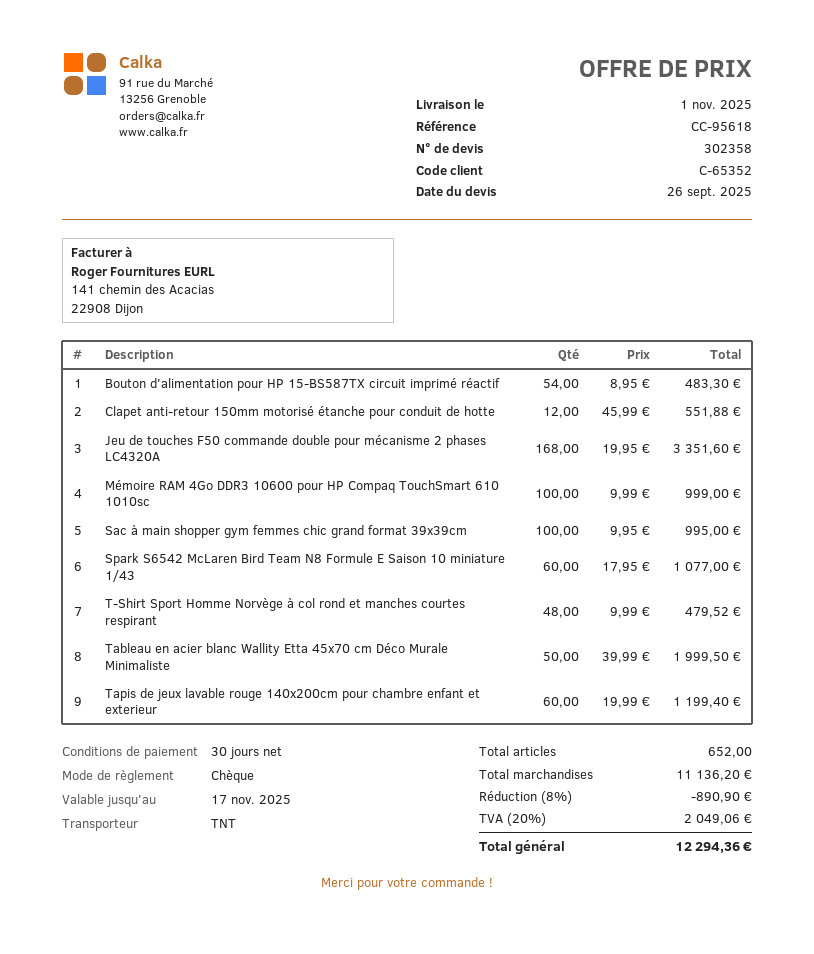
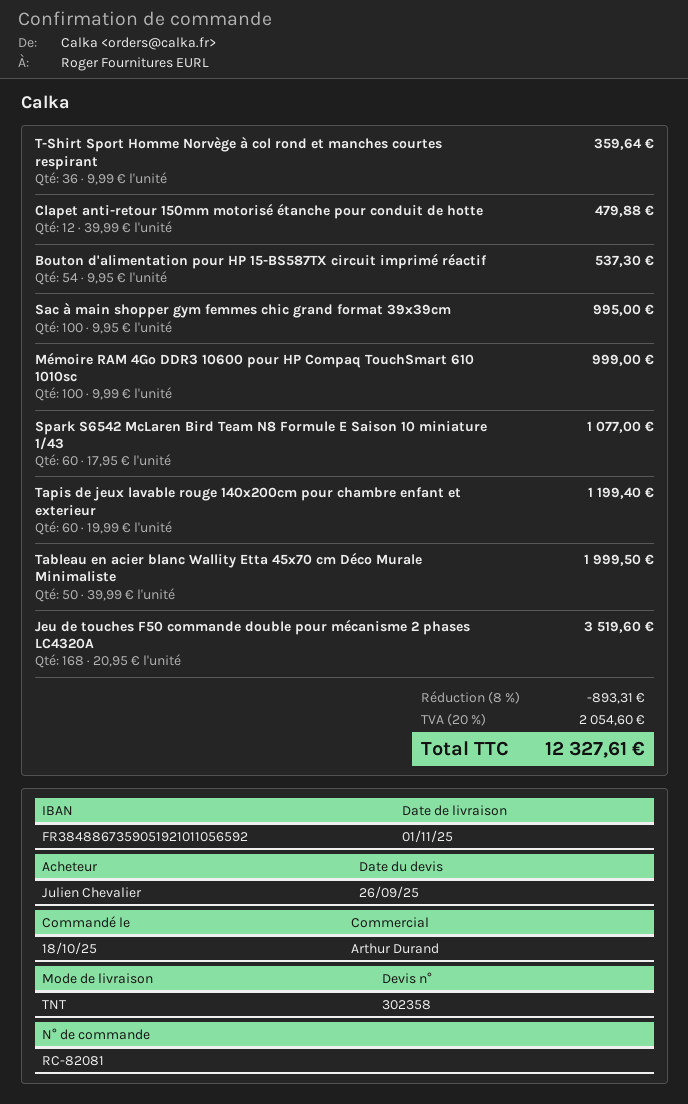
Bouton d'alimentation pour HP 15-BS587TX circuit imprimé réactif: 54 x 8.95 = 483.30 -> 54 x 9.95 = 537.30
Clapet anti-retour 150mm motorisé étanche pour conduit de hotte: 12 x 45.99 = 551.88 -> 12 x 39.99 = 479.88
Jeu de touches F50 commande double pour mécanisme 2 phases LC4320A: 168 x 19.95 = 3351.60 -> 168 x 20.95 = 3519.60
T-Shirt Sport Homme Norvège à col rond et manches courtes respirant: 48 x 9.99 = 479.52 -> 36 x 9.99 = 359.64
discount: 8% = 890.90 -> 8% = 893.31
tax: 20% = 2049.06 -> 20% = 2054.60
total: 12294.36 -> 12327.61

